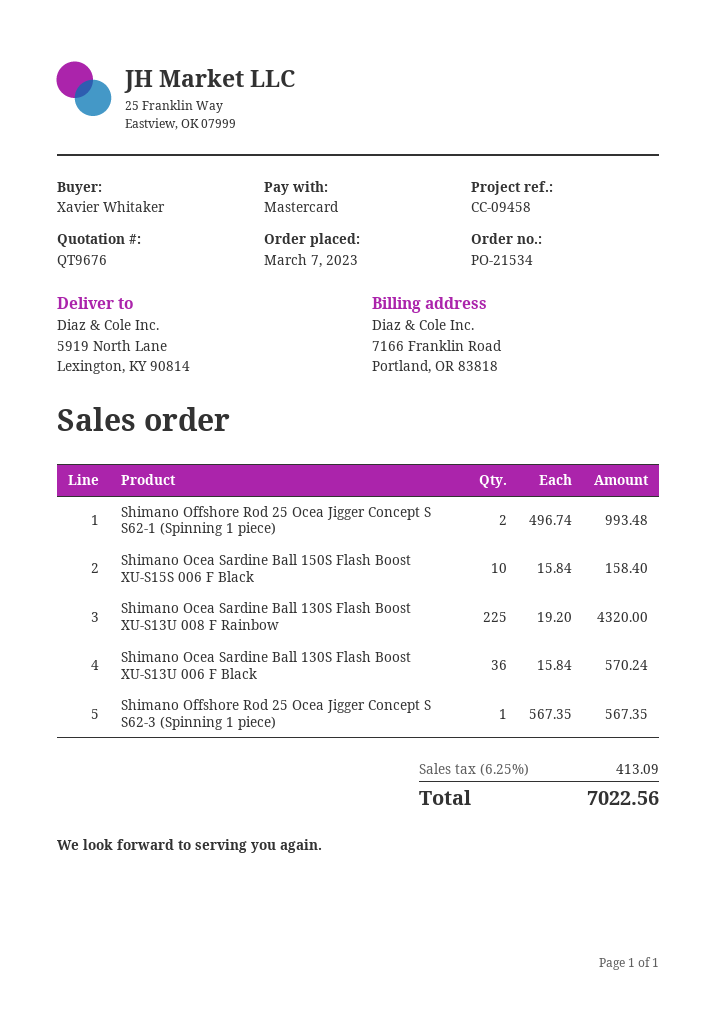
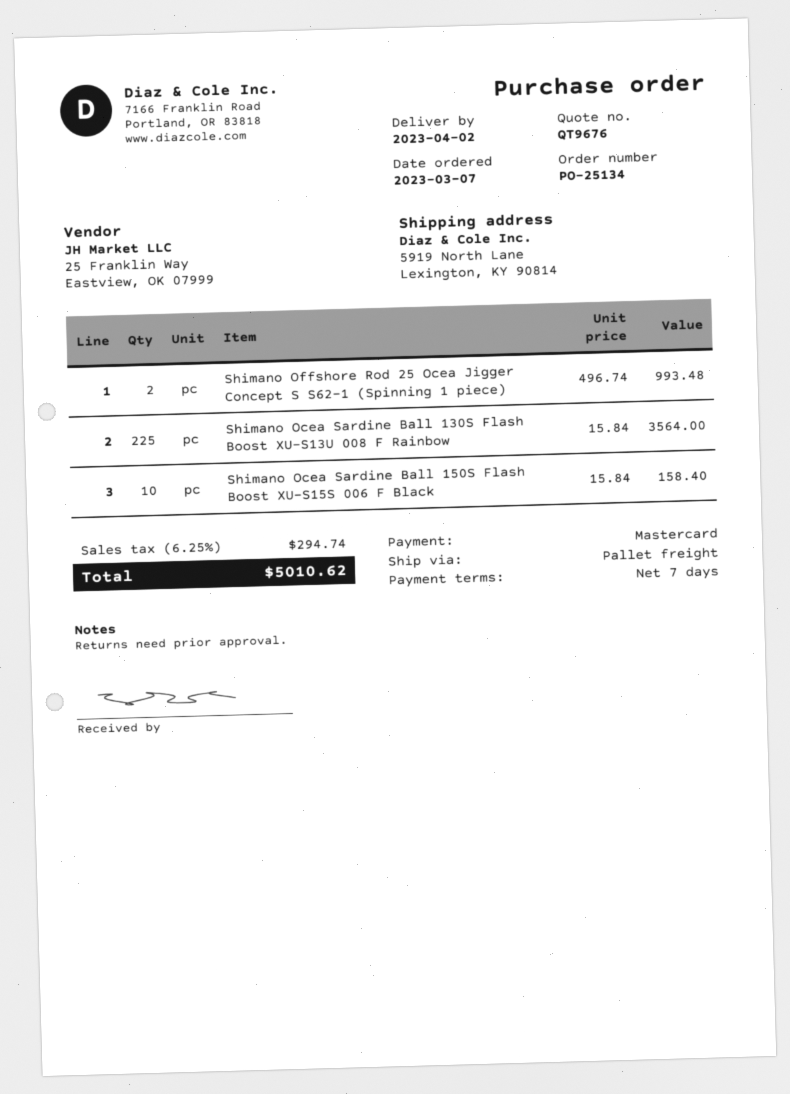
order number: PO-21534 -> PO-25134
Shimano Ocea Sardine Ball 130S Flash Boost XU-S13U 008 F Rainbow: 225 x 19.20 = 4320.00 -> 225 x 15.84 = 3564.00
Shimano Ocea Sardine Ball 130S Flash Boost XU-S13U 006 F Black: 36 x 15.84 = 570.24 -> none
Shimano Offshore Rod 25 Ocea Jigger Concept S S62-3 (Spinning 1 piece): 1 x 567.35 = 567.35 -> none
tax: 6.25% = 413.09 -> 6.25% = 294.74
total: 7022.56 -> 5010.62

